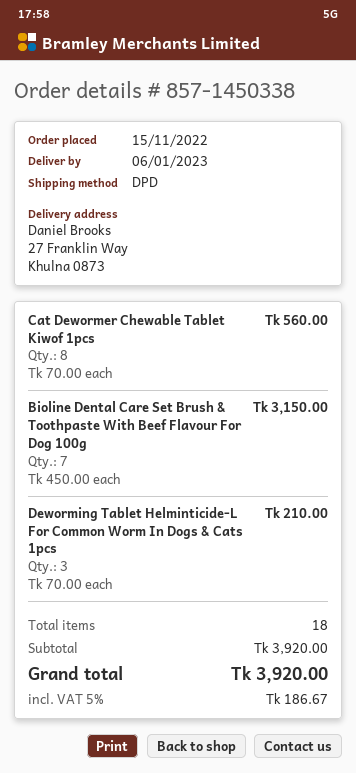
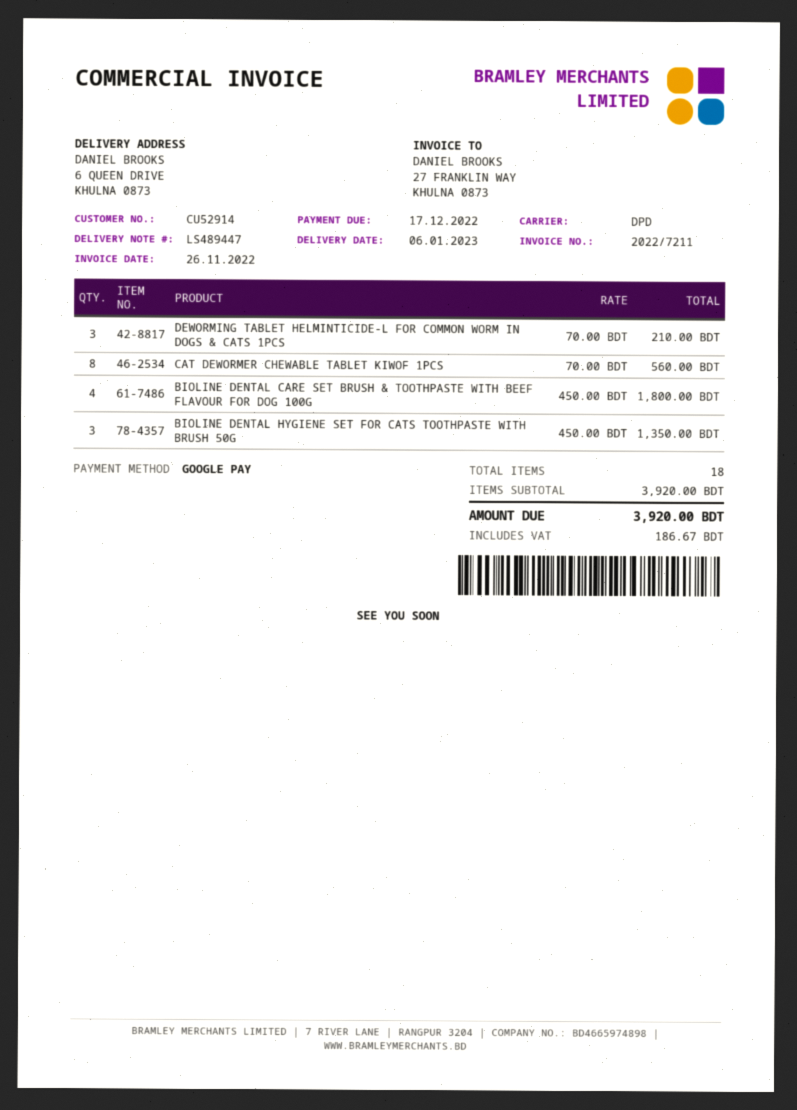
ship to: 27 Franklin Way, Khulna 0873 -> 6 QUEEN DRIVE, KHULNA 0873
Bioline Dental Care Set Brush & Toothpaste With Beef Flavour For Dog 100g: 7 x 450.00 = 3150.00 -> 4 x 450.00 = 1800.00
BIOLINE DENTAL HYGIENE SET FOR CATS TOOTHPASTE WITH BRUSH 50G: none -> 3 x 450.00 = 1350.00

